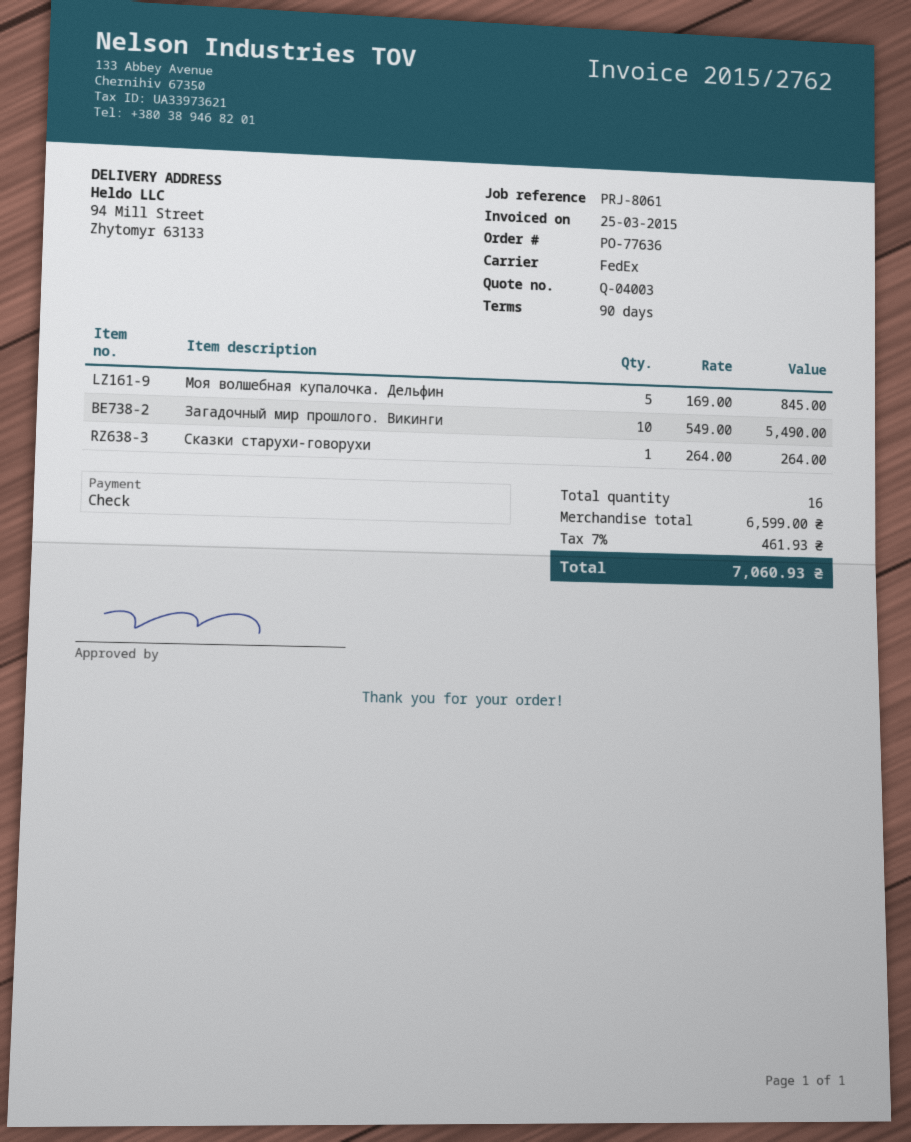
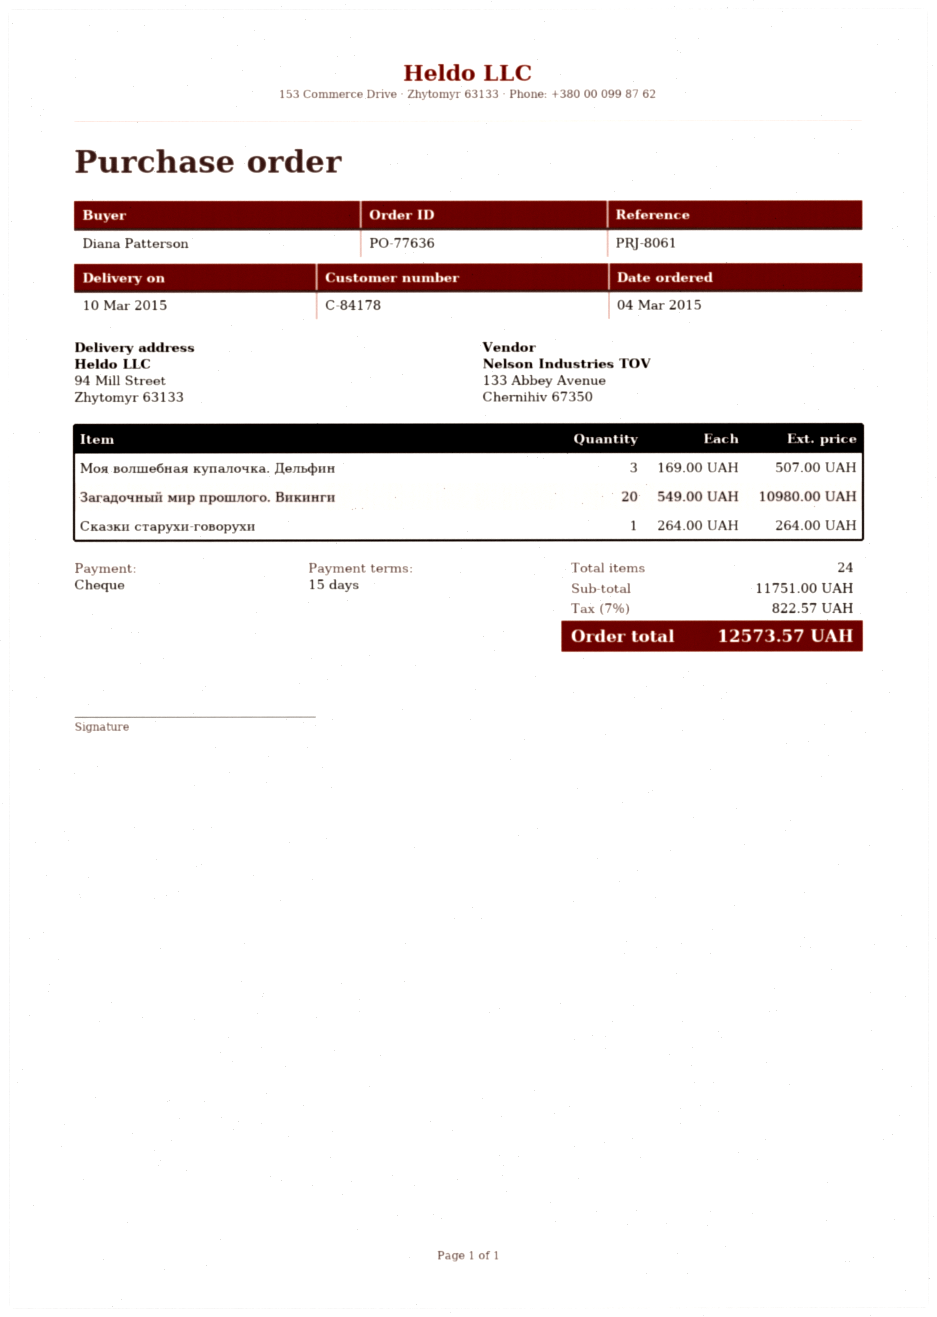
payment terms: 90 days -> 15 days
Моя волшебная купалочка. Дельфин: 5 x 169.00 = 845.00 -> 3 x 169.00 = 507.00
Загадочный мир прошлого. Викинги: 10 x 549.00 = 5490.00 -> 20 x 549.00 = 10980.00
total quantity: 16 -> 24
subtotal: 6599.00 -> 11751.00
tax: 7% = 461.93 -> 7% = 822.57
total: 7060.93 -> 12573.57

